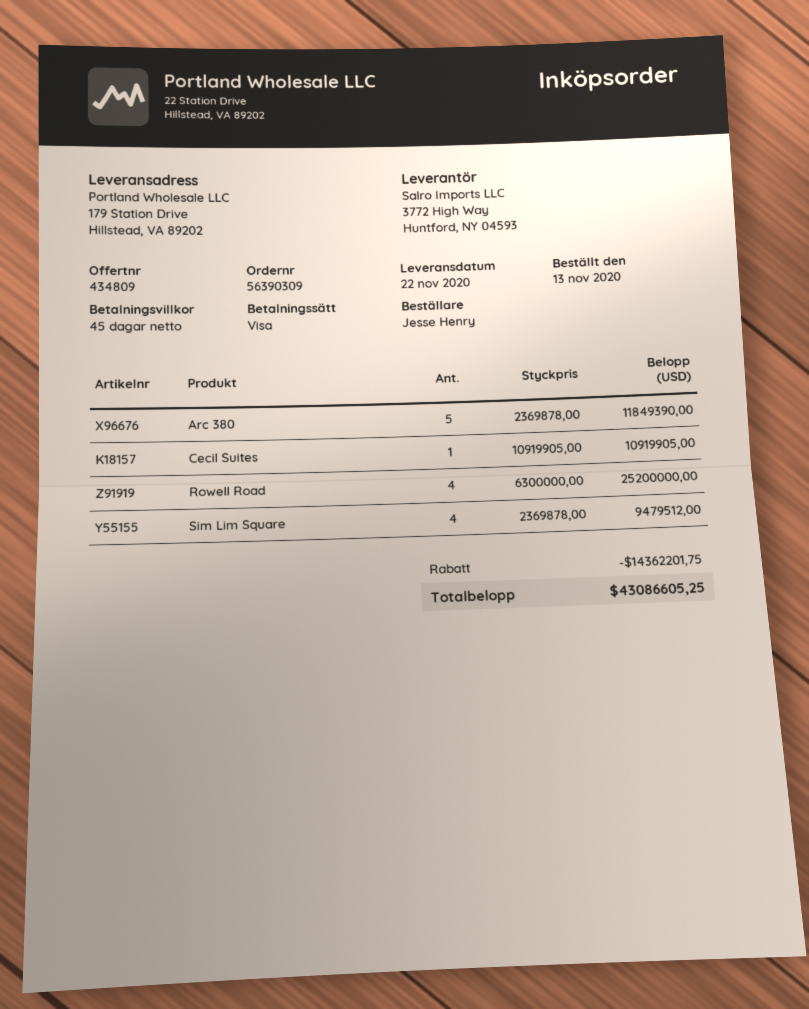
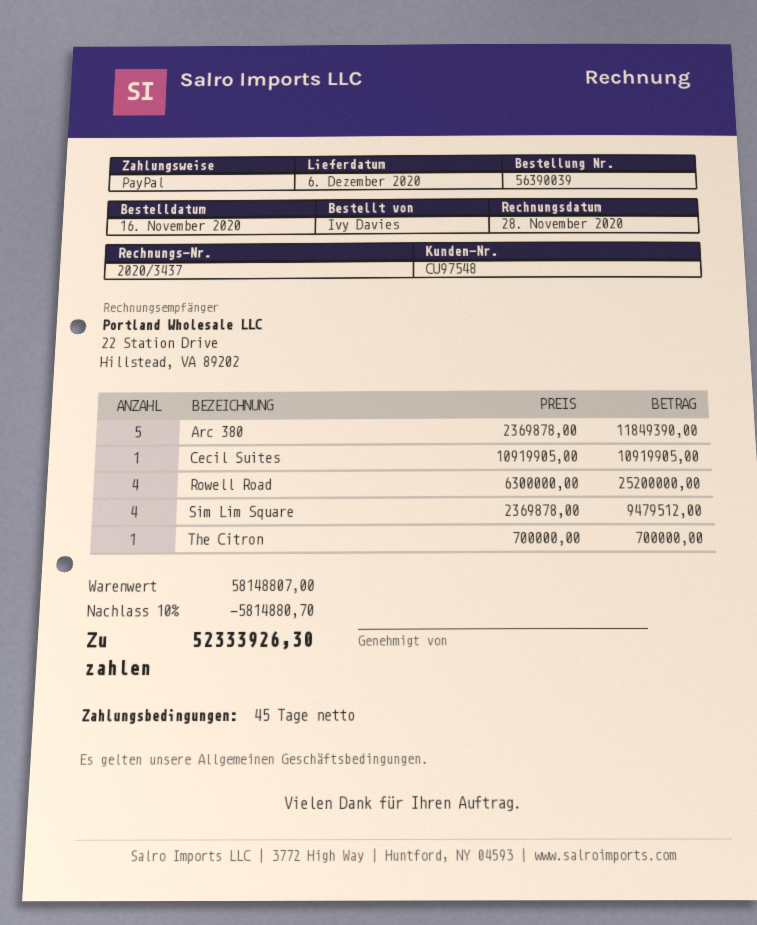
order number: 56390309 -> 56390039
order date: 2020-11-13 -> 2020-11-16
delivery date: 2020-11-22 -> 2020-12-06
ordered by: Jesse Henry -> Ivy Davies
payment method: Visa -> PayPal
The Citron: none -> 1 x 700000.00 = 700000.00
discount: 14362201.75 -> 5814880.70
total: 43086605.25 -> 52333926.30

